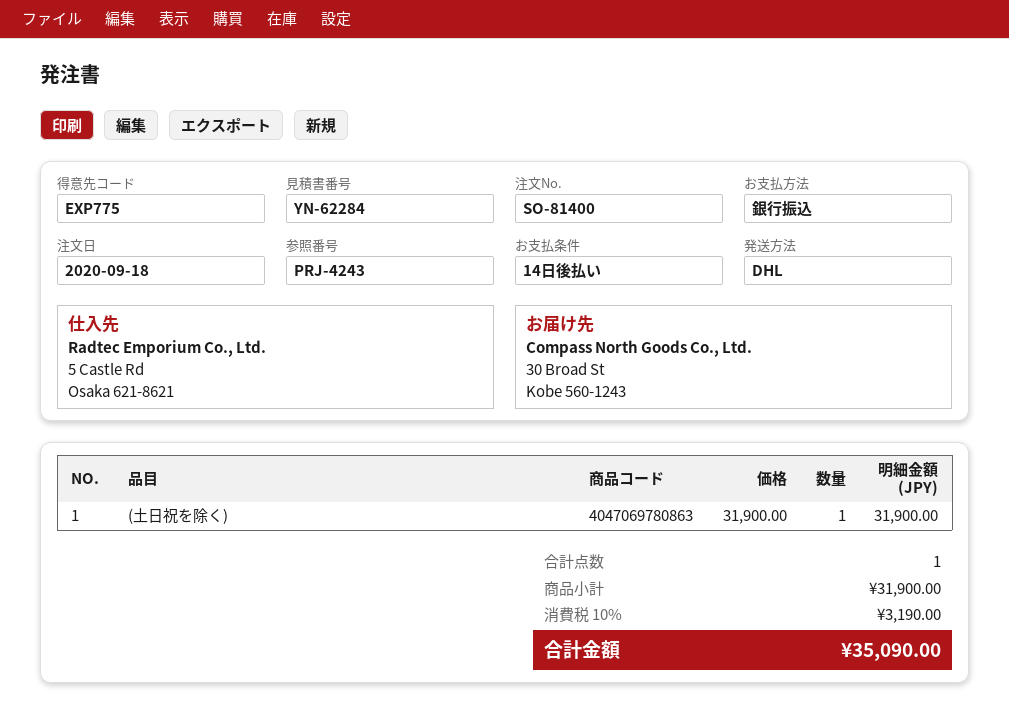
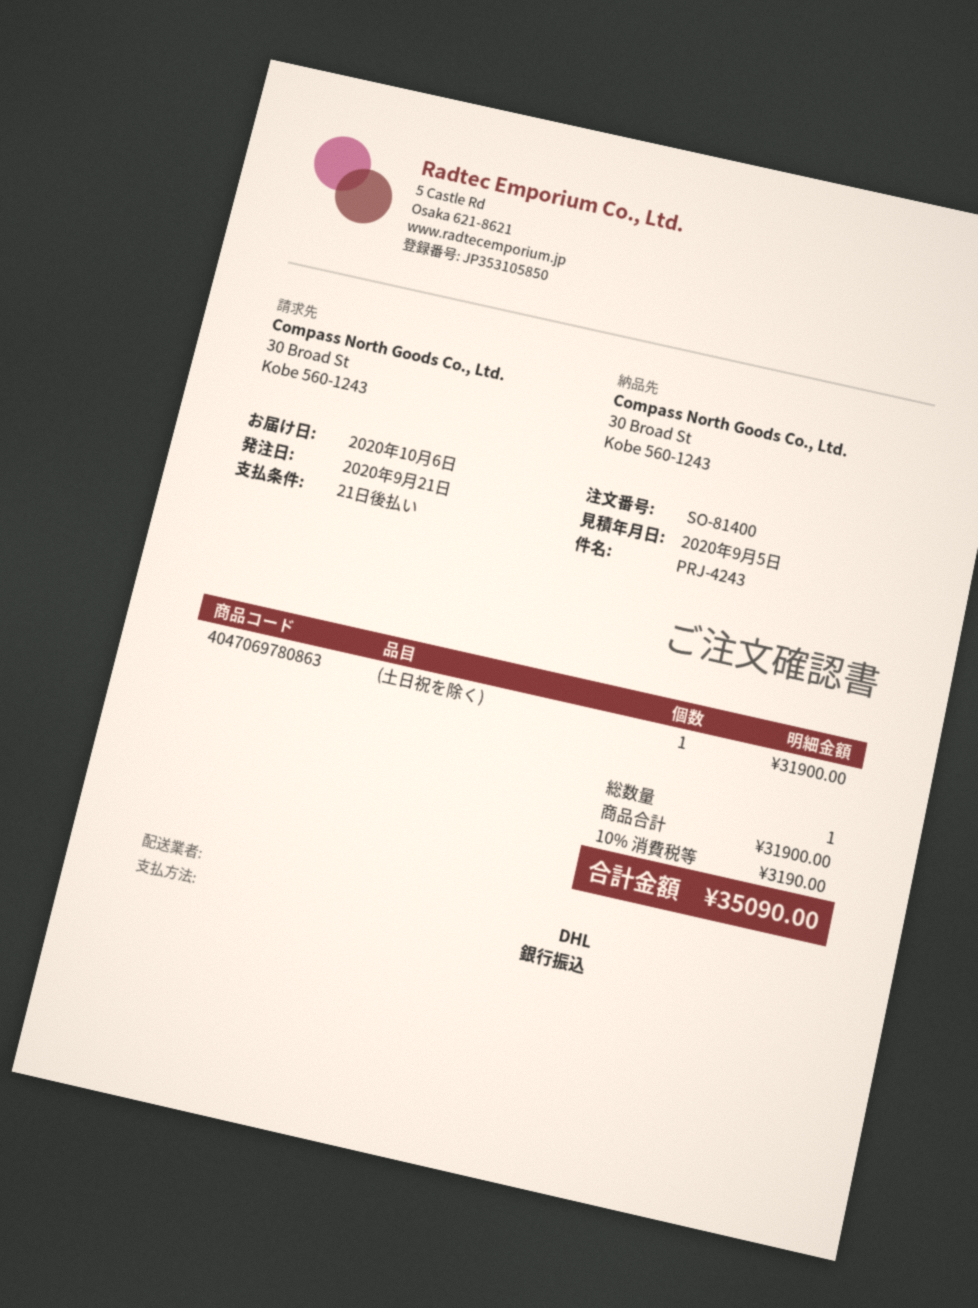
order date: 2020-09-18 -> 2020-09-21
payment terms: 14 days -> 21 days

